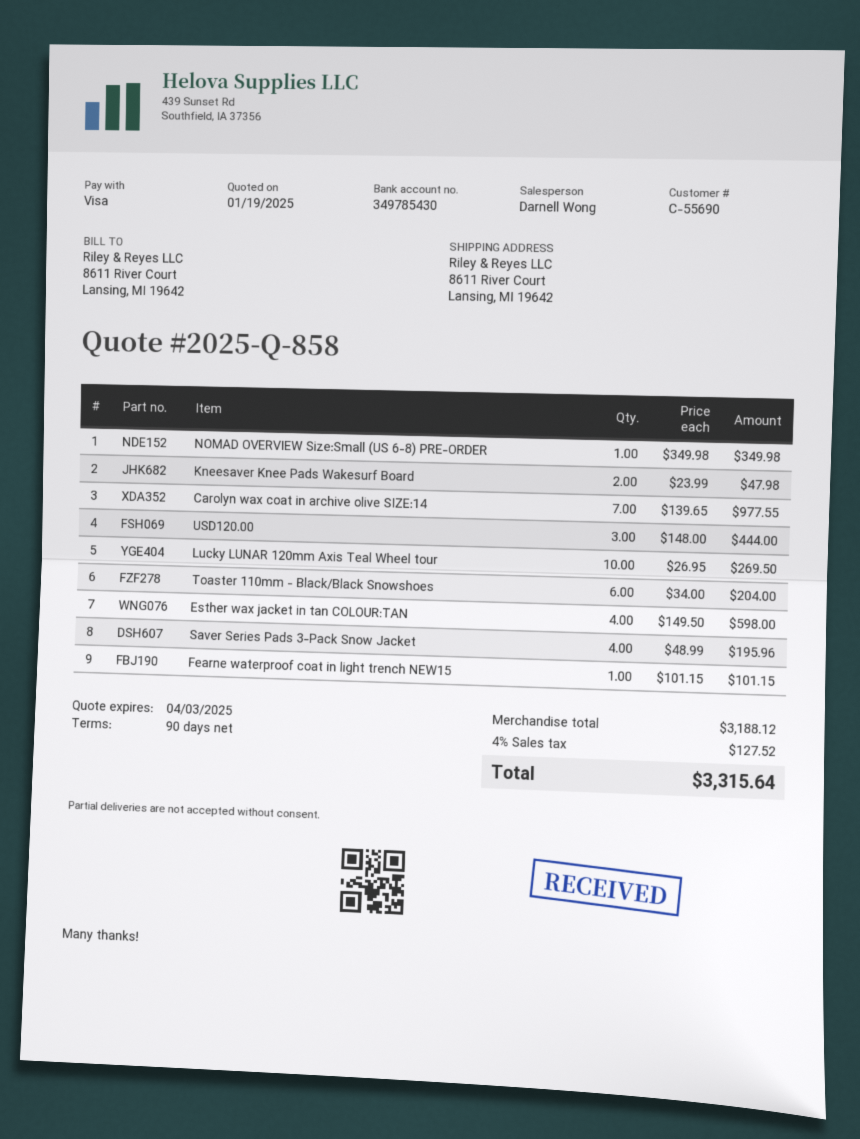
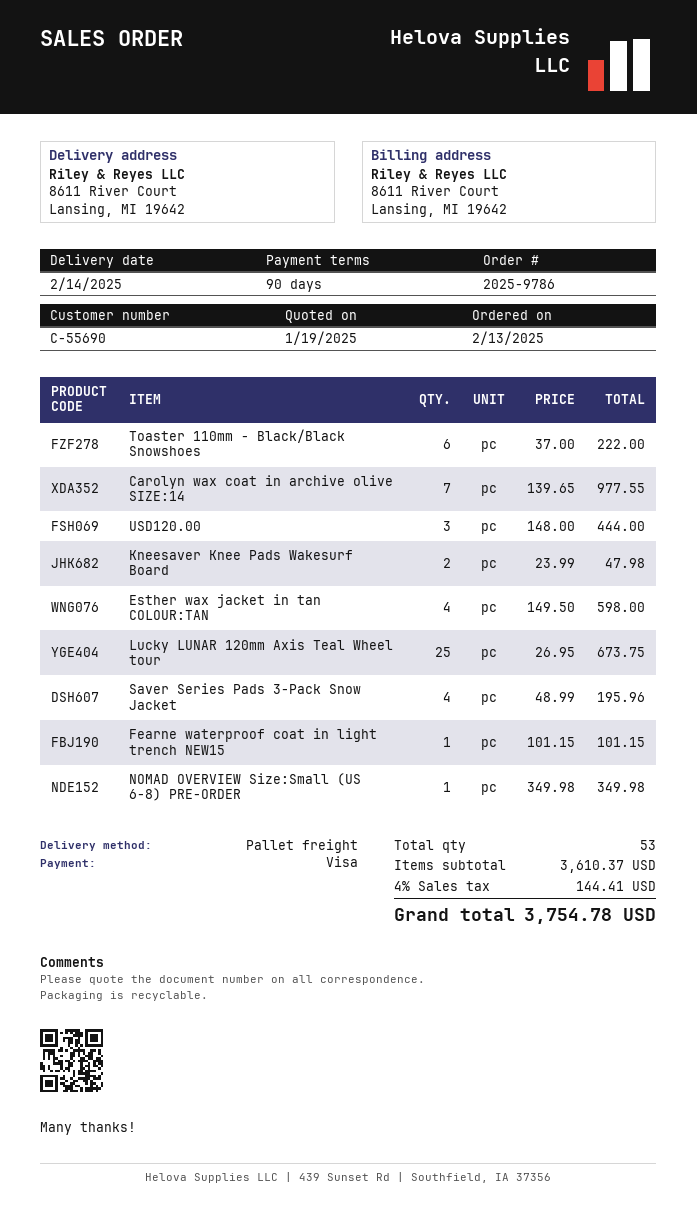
Lucky LUNAR 120mm Axis Teal Wheel tour: 10 x 26.95 = 269.50 -> 25 x 26.95 = 673.75
Toaster 110mm - Black/Black Snowshoes: 6 x 34.00 = 204.00 -> 6 x 37.00 = 222.00
subtotal: 3188.12 -> 3610.37
tax: 4% = 127.52 -> 4% = 144.41
total: 3315.64 -> 3754.78

